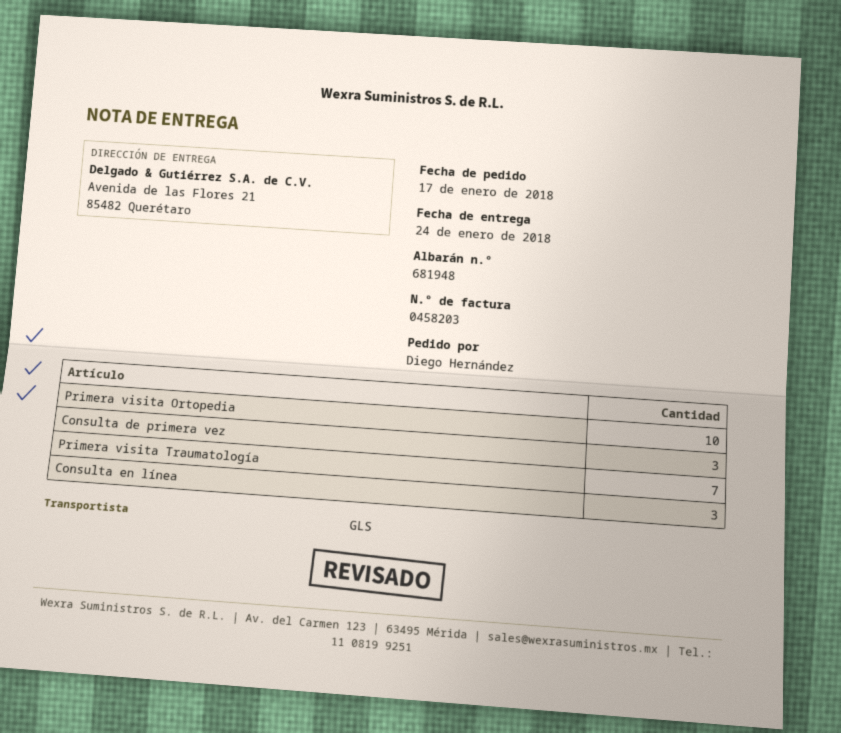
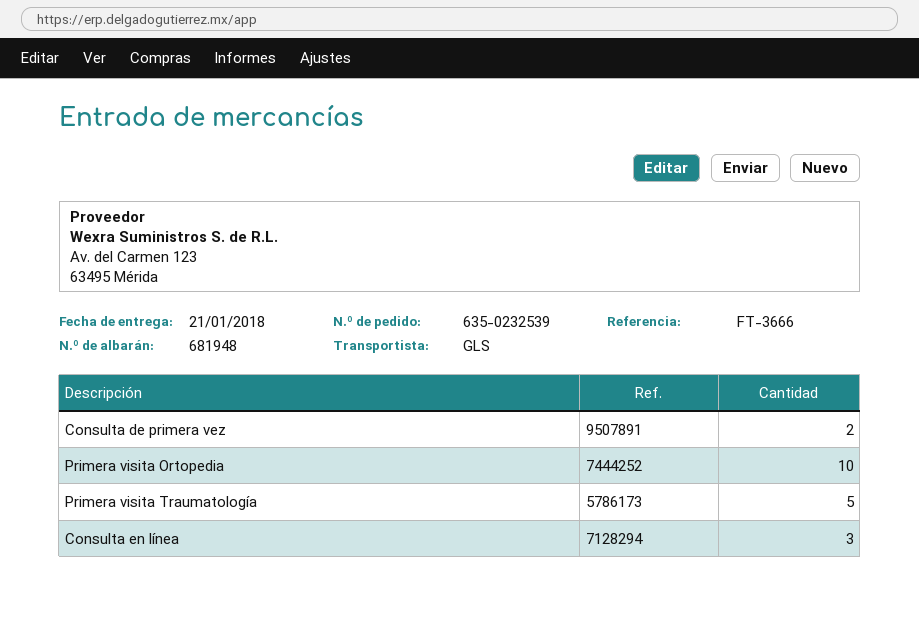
delivery date: 2018-01-24 -> 2018-01-21
Consulta de primera vez: 3 -> 2
Primera visita Traumatología: 7 -> 5

